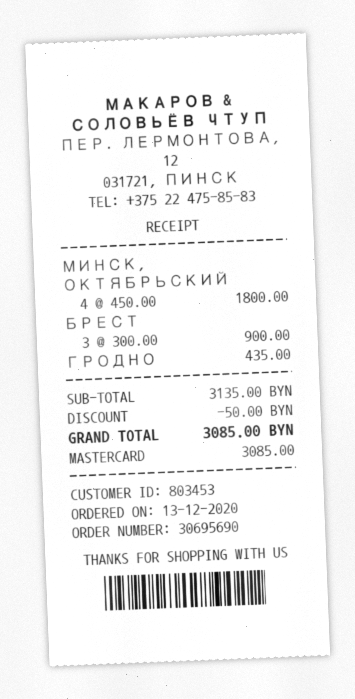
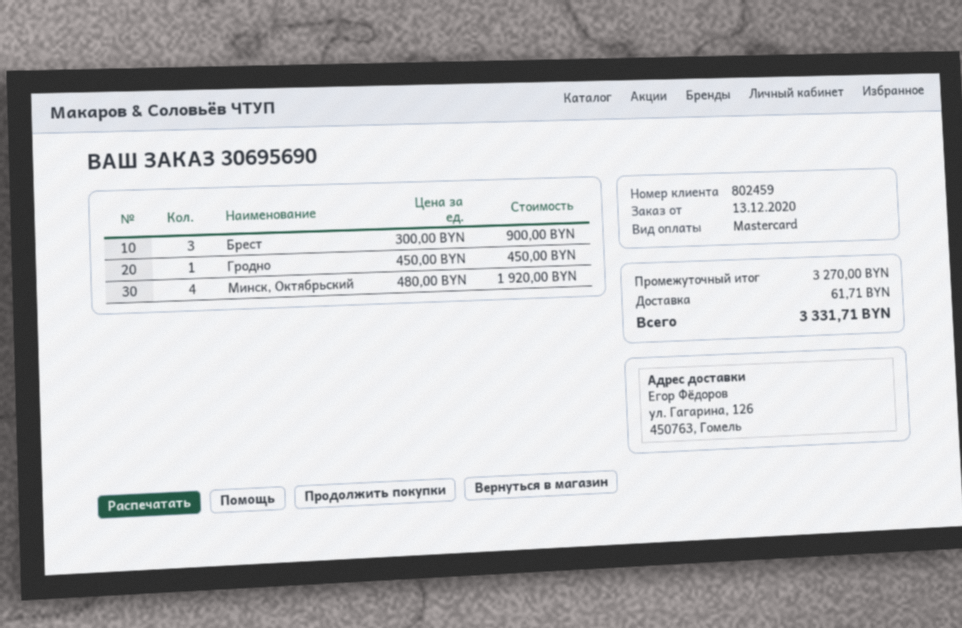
customer number: 803453 -> 802459
МИНСК, ОКТЯБРЬСКИЙ: 4 x 450.00 = 1800.00 -> 4 x 480.00 = 1920.00
ГРОДНО: 1 x 435.00 = 435.00 -> 1 x 450.00 = 450.00
subtotal: 3135.00 -> 3270.00
discount: 50.00 -> none
shipping: none -> 61.71
total: 3085.00 -> 3331.71

